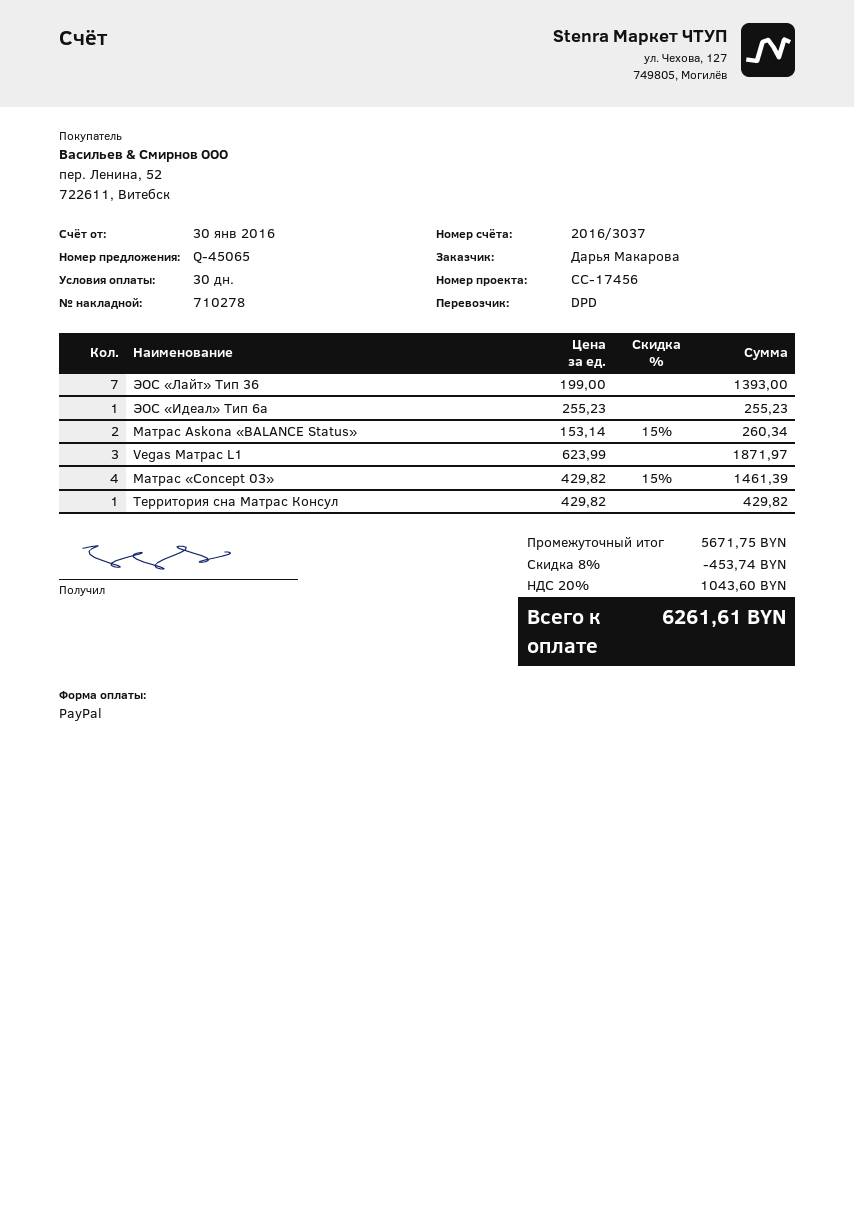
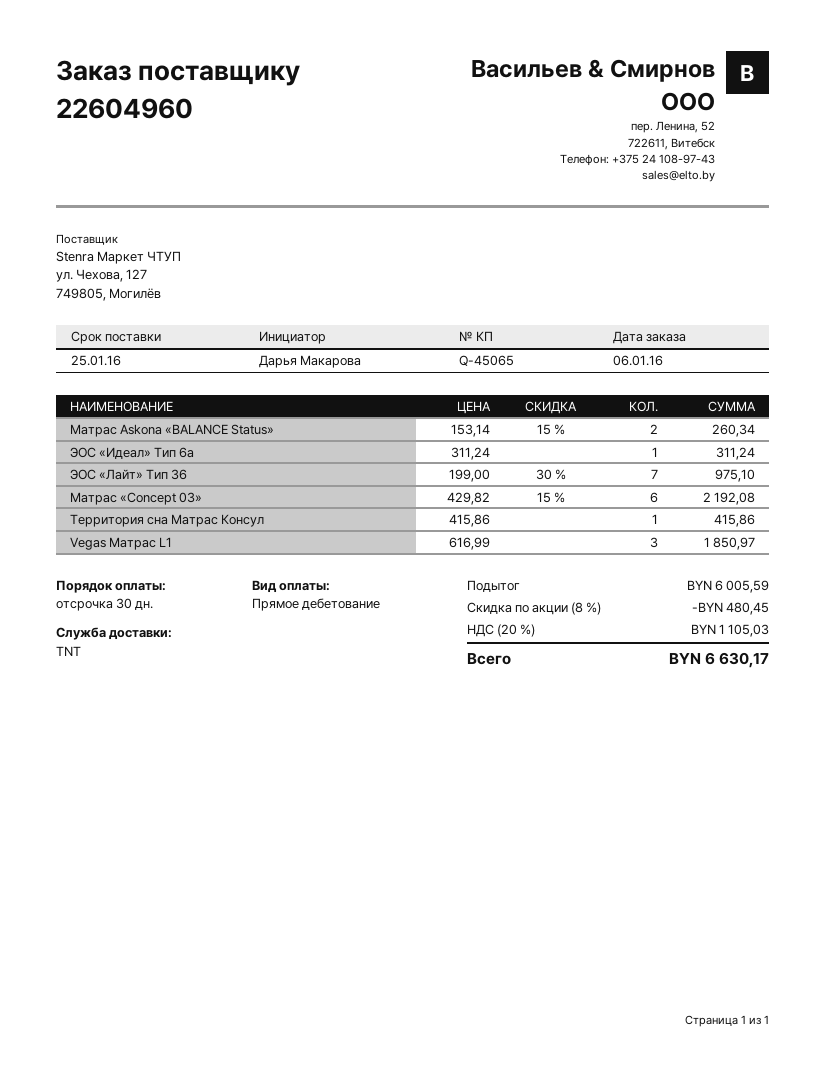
payment method: PayPal -> direct debit
shipping method: DPD -> TNT
ЭОС «Лайт» Тип 36: 7 x 199.00 = 1393.00 -> 7 x 199.00 - 30% = 975.10
ЭОС «Идеал» Тип 6а: 1 x 255.23 = 255.23 -> 1 x 311.24 = 311.24
Vegas Матрас L1: 3 x 623.99 = 1871.97 -> 3 x 616.99 = 1850.97
Матрас «Concept 03»: 4 x 429.82 - 15% = 1461.39 -> 6 x 429.82 - 15% = 2192.08
Территория сна Матрас Консул: 1 x 429.82 = 429.82 -> 1 x 415.86 = 415.86
subtotal: 5671.75 -> 6005.59
discount: 8% = 453.74 -> 8% = 480.45
tax: 20% = 1043.60 -> 20% = 1105.03
total: 6261.61 -> 6630.17

